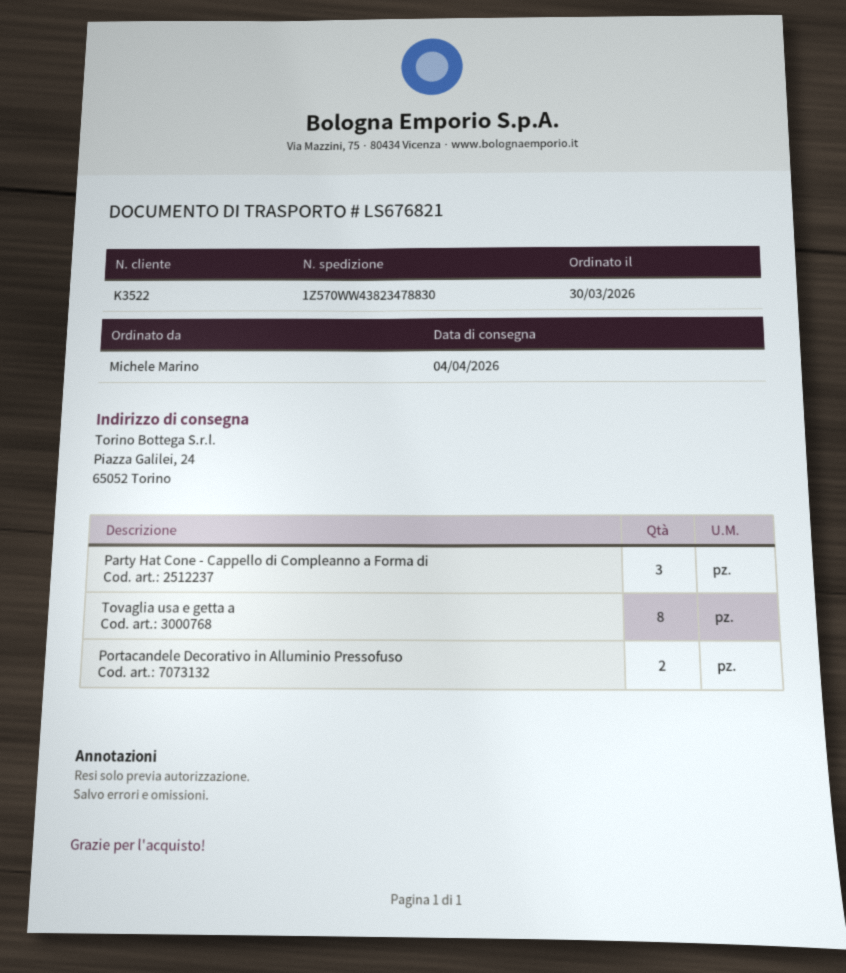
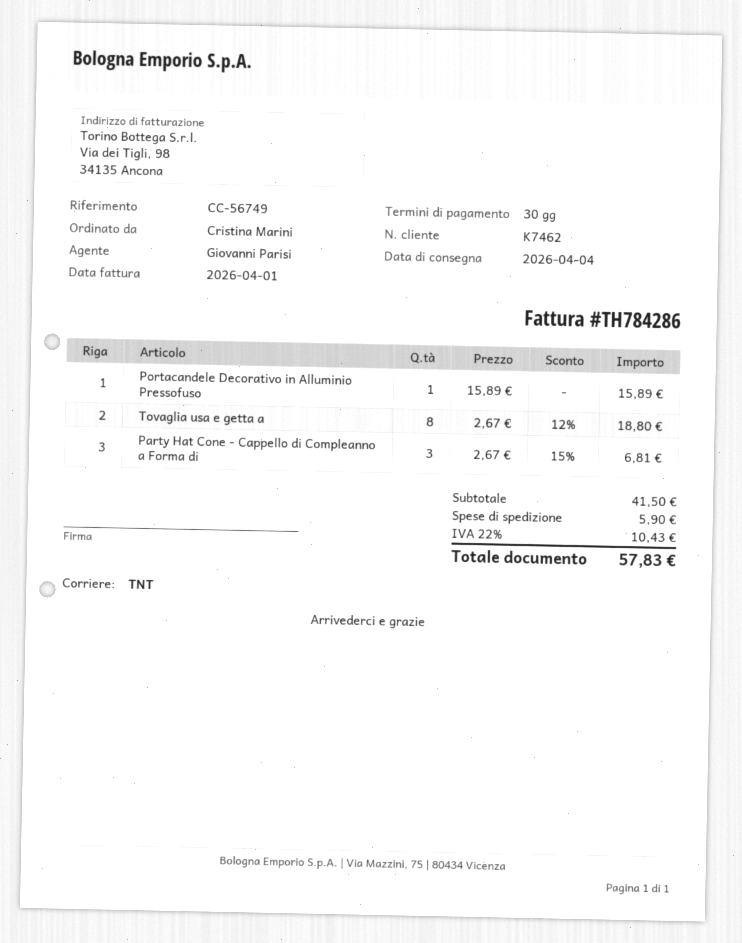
customer number: K3522 -> K7462
ordered by: Michele Marino -> Cristina Marini
Portacandele Decorativo in Alluminio Pressofuso: 2 -> 1

